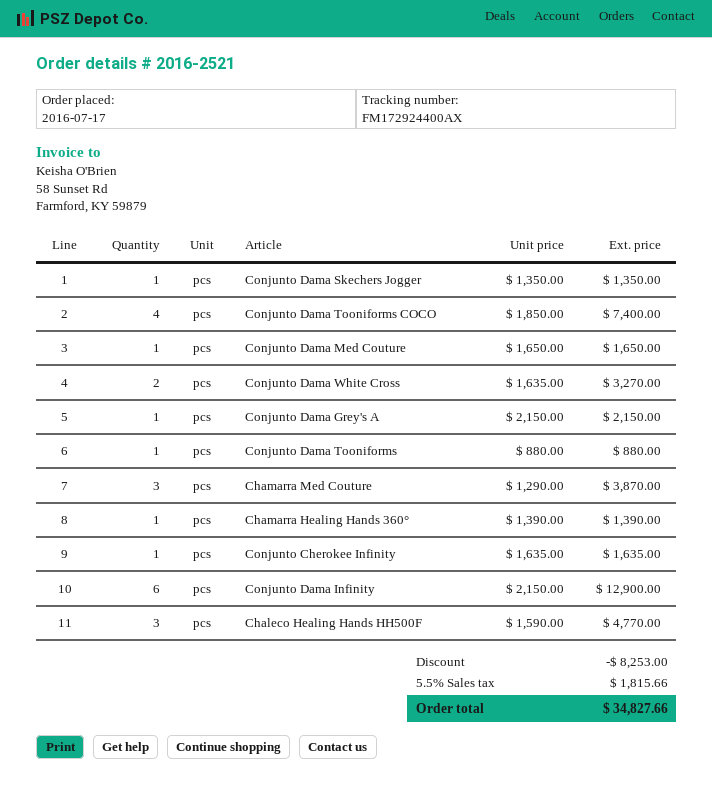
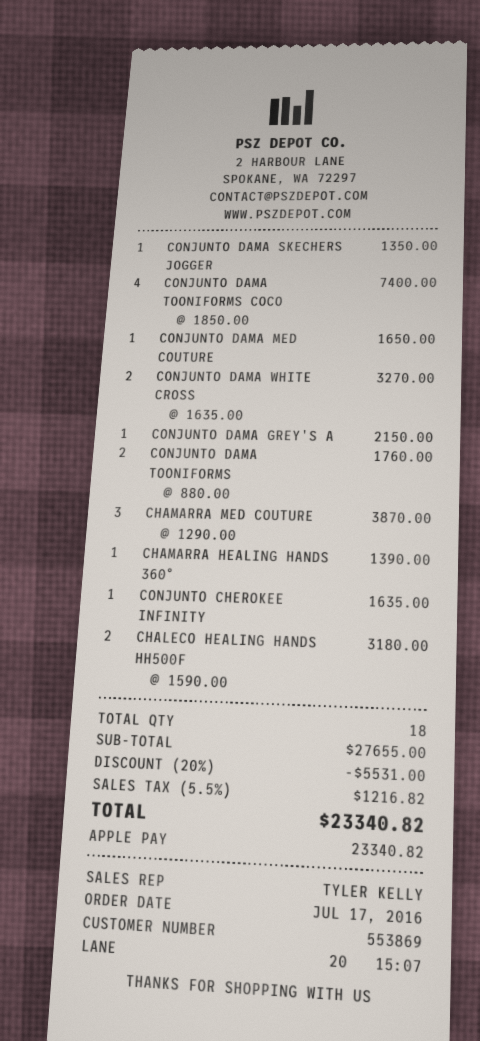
Conjunto Dama Tooniforms: 1 x 880.00 = 880.00 -> 2 x 880.00 = 1760.00
Conjunto Dama Infinity: 6 x 2150.00 = 12900.00 -> none
Chaleco Healing Hands HH500F: 3 x 1590.00 = 4770.00 -> 2 x 1590.00 = 3180.00
discount: 8253.00 -> 5531.00
tax: 5.5% = 1815.66 -> 5.5% = 1216.82
total: 34827.66 -> 23340.82

